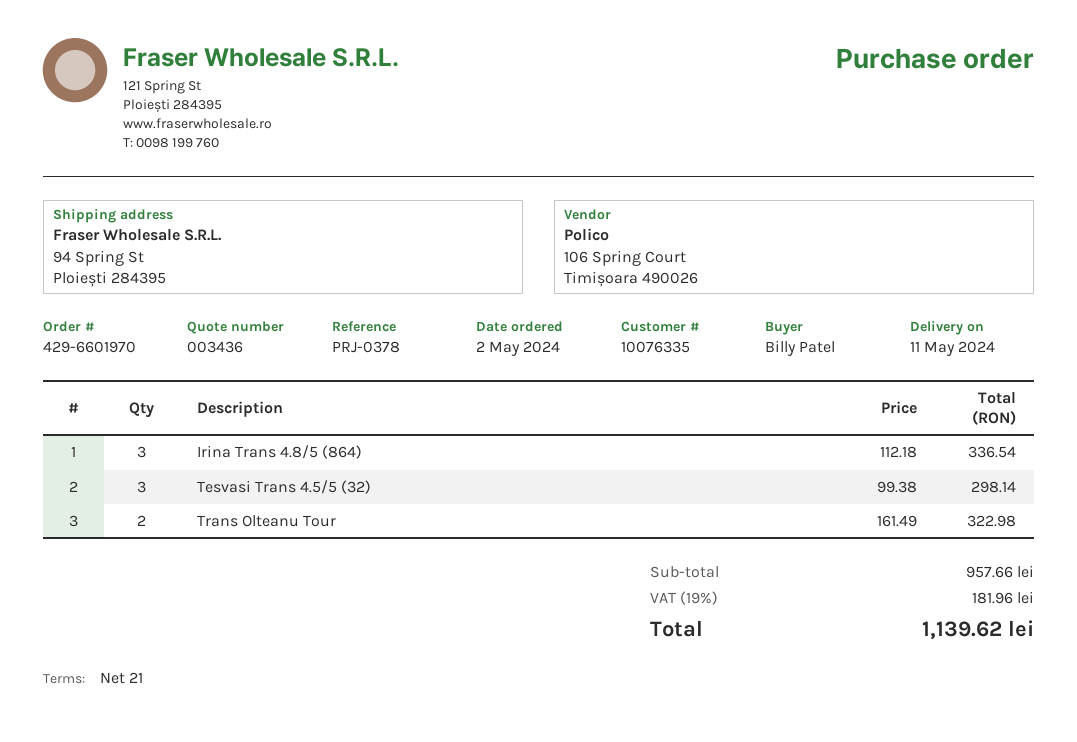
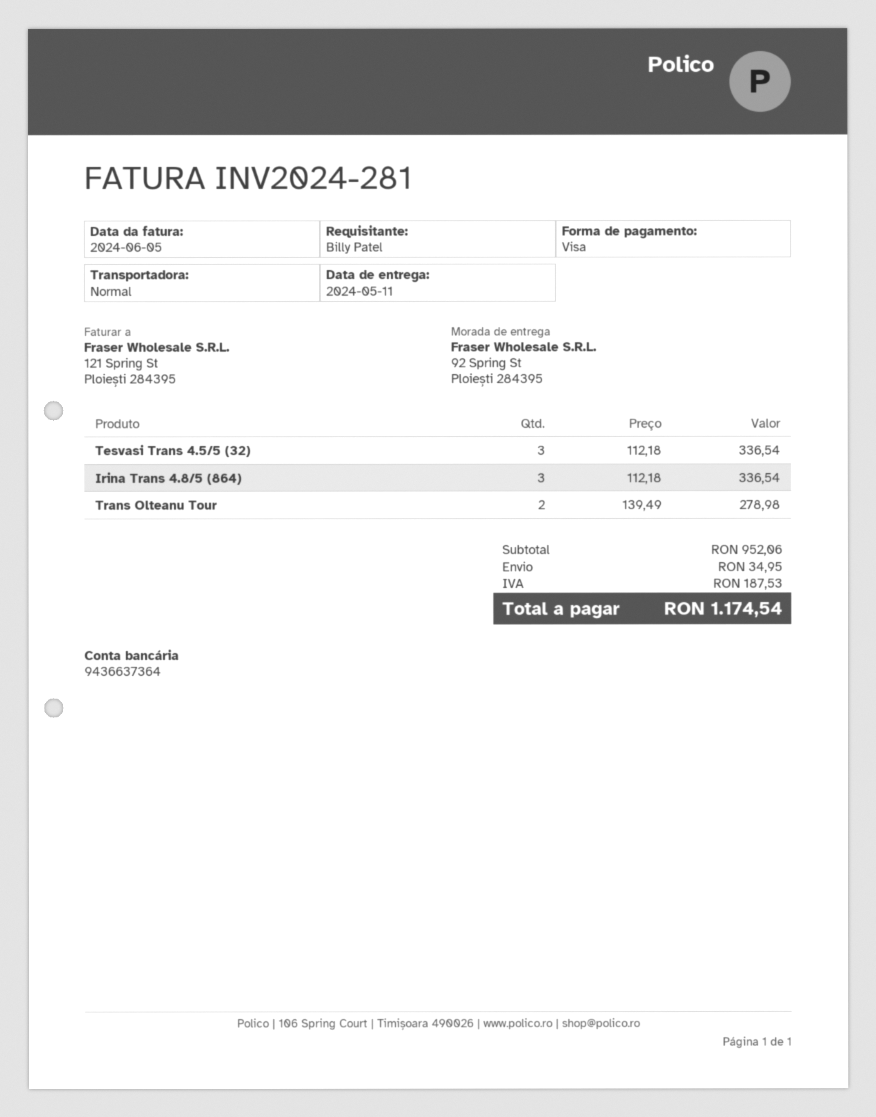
ship to: 94 Spring St, Ploiești 284395 -> 92 Spring St, Ploiești 284395
Tesvasi Trans 4.5/5 (32): 3 x 99.38 = 298.14 -> 3 x 112.18 = 336.54
Trans Olteanu Tour: 2 x 161.49 = 322.98 -> 2 x 139.49 = 278.98
subtotal: 957.66 -> 952.06
shipping: none -> 34.95
tax: 181.96 -> 187.53
total: 1139.62 -> 1174.54

